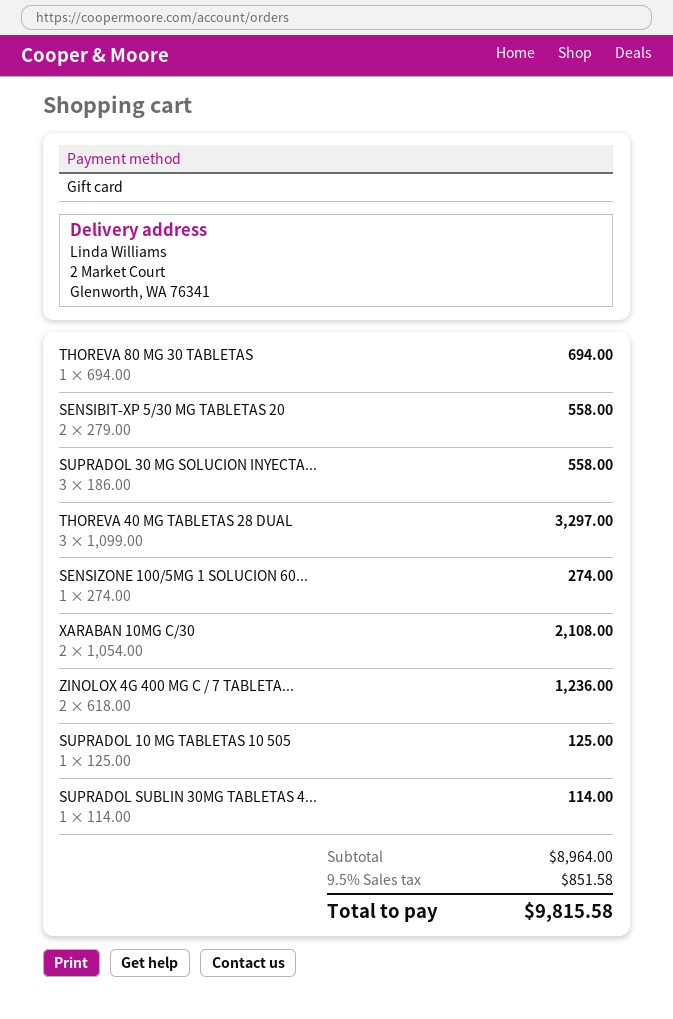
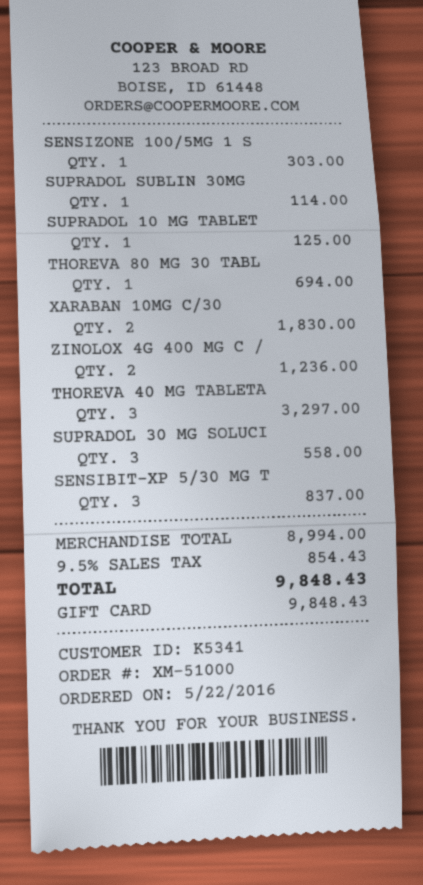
SENSIBIT-XP 5/30 MG TABLETAS 20: 2 for 558.00 -> 3 for 837.00
SENSIZONE 100/5MG 1 SOLUCION 60...: 1 for 274.00 -> 1 for 303.00
XARABAN 10MG C/30: 2 for 2108.00 -> 2 for 1830.00
subtotal: 8964.00 -> 8994.00
tax: 9.5% = 851.58 -> 9.5% = 854.43
total: 9815.58 -> 9848.43

